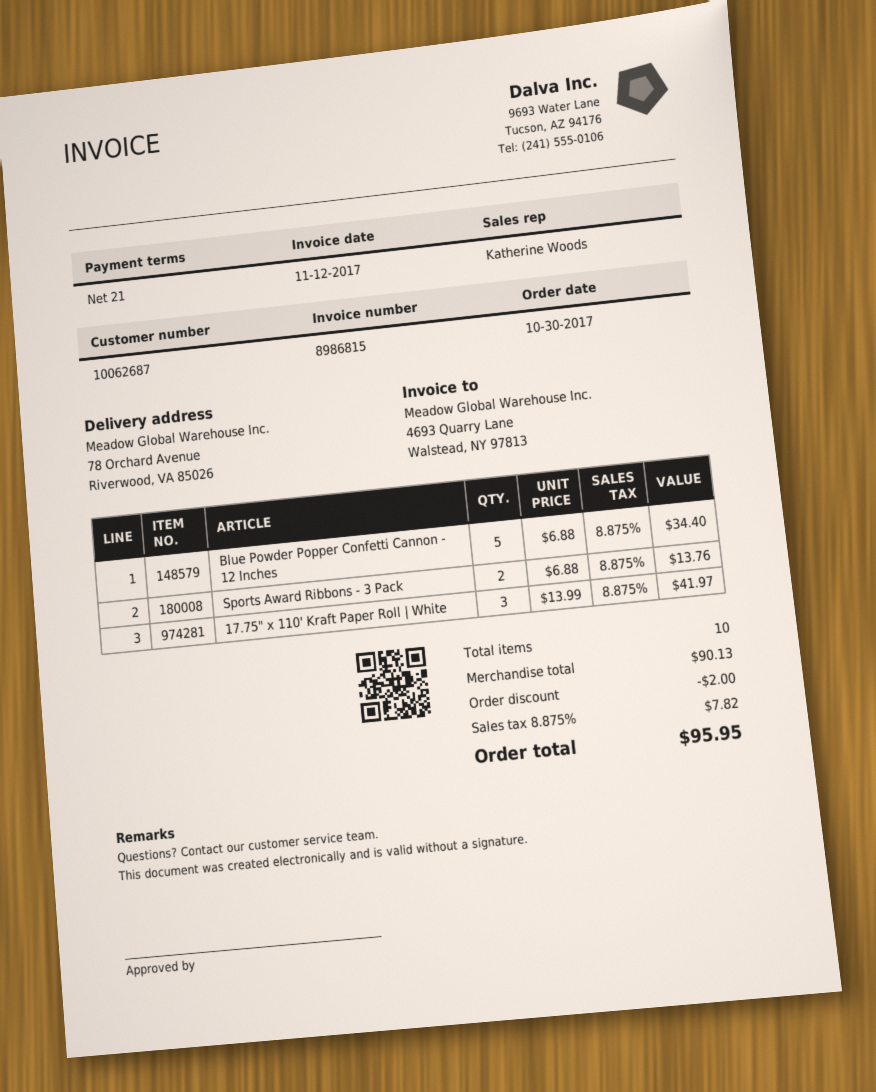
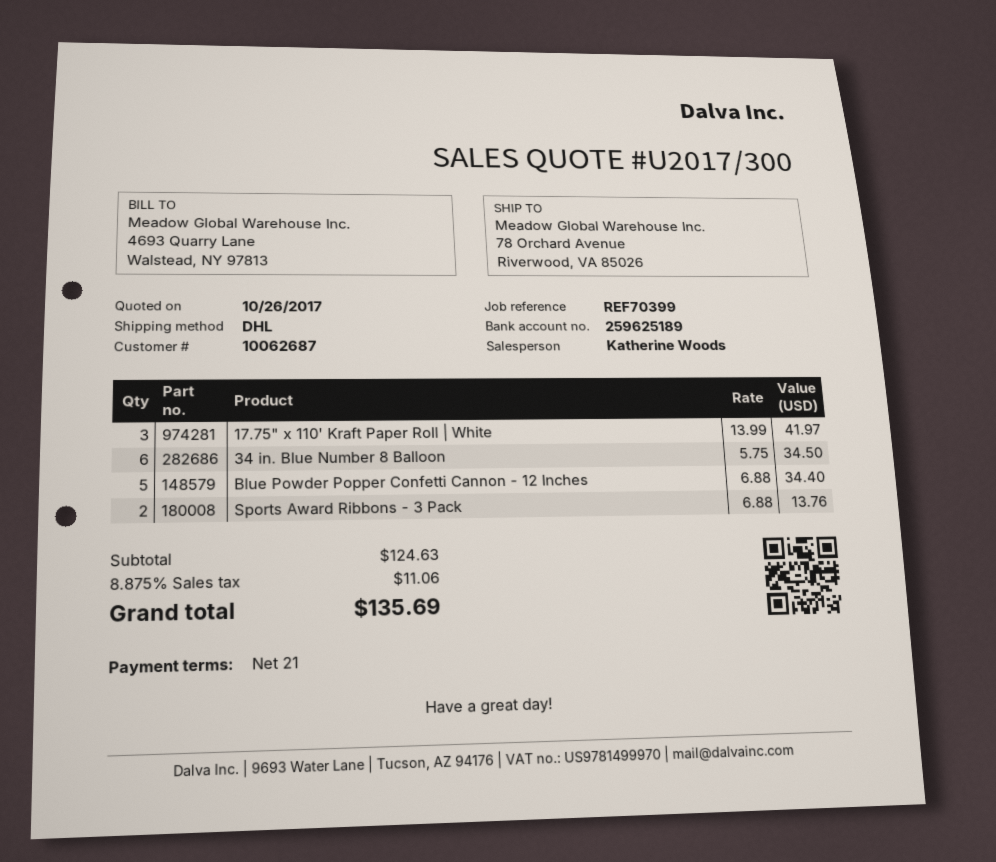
34 in. Blue Number 8 Balloon: none -> 6 x 5.75 = 34.50
subtotal: 90.13 -> 124.63
discount: 2.00 -> none
tax: 8.875% = 7.82 -> 8.875% = 11.06
total: 95.95 -> 135.69

